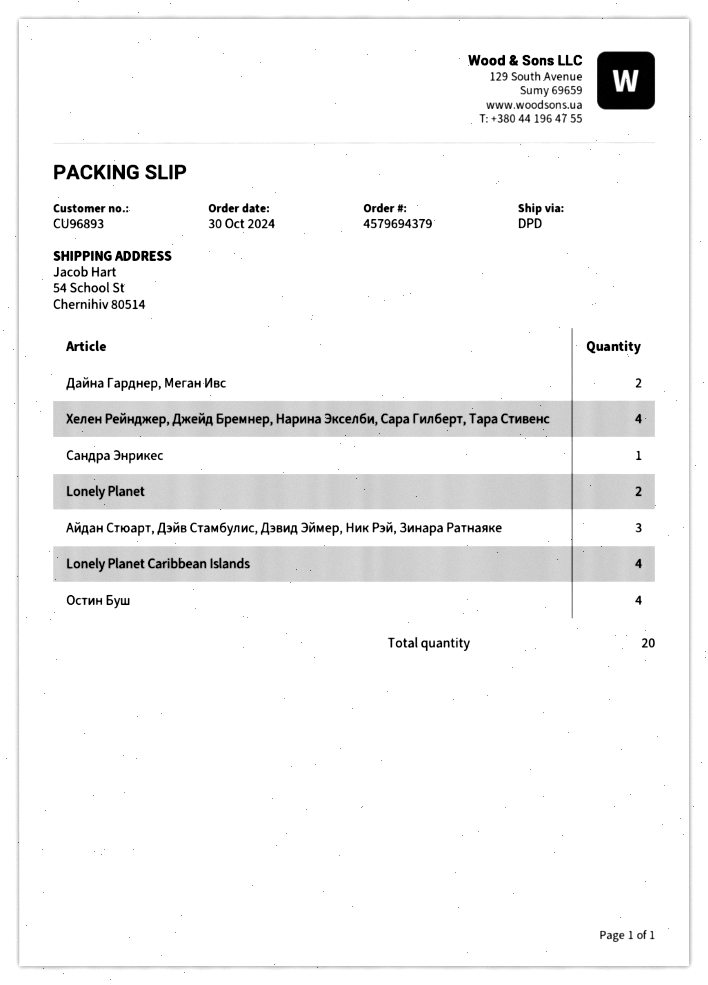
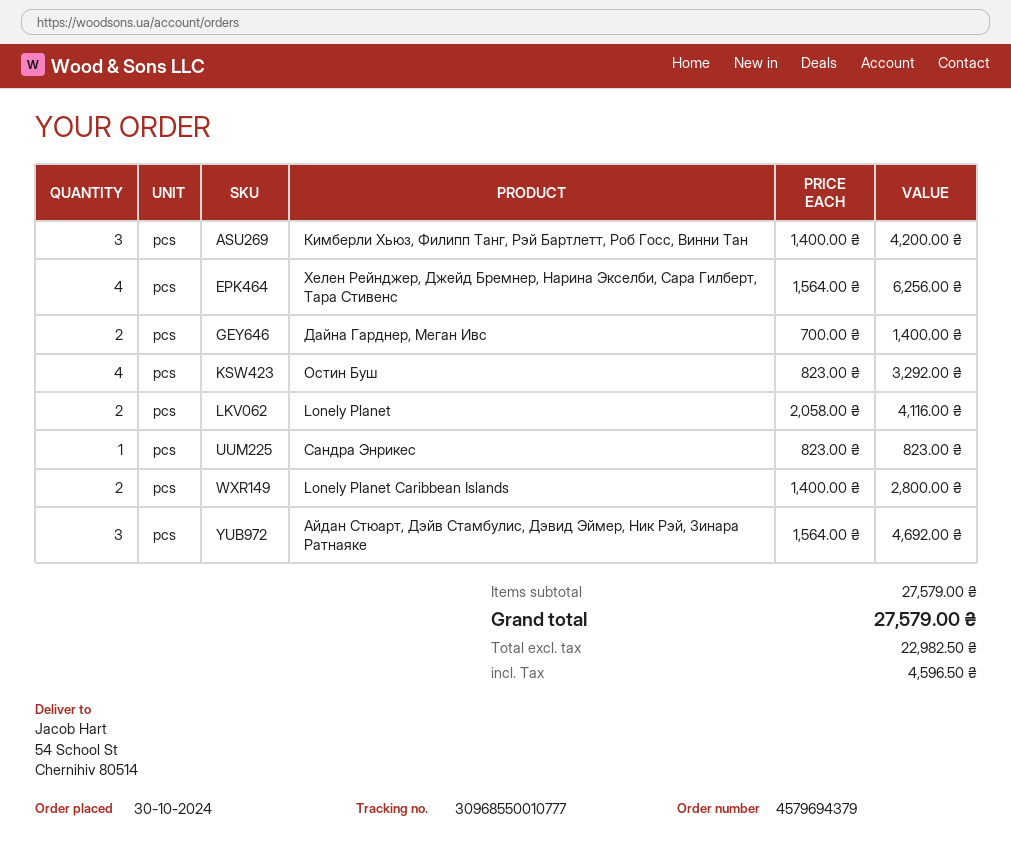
Lonely Planet Caribbean Islands: 4 -> 2
Кимберли Хьюз, Филипп Танг, Рэй Бартлетт, Роб Госс, Винни Тан: none -> 3

